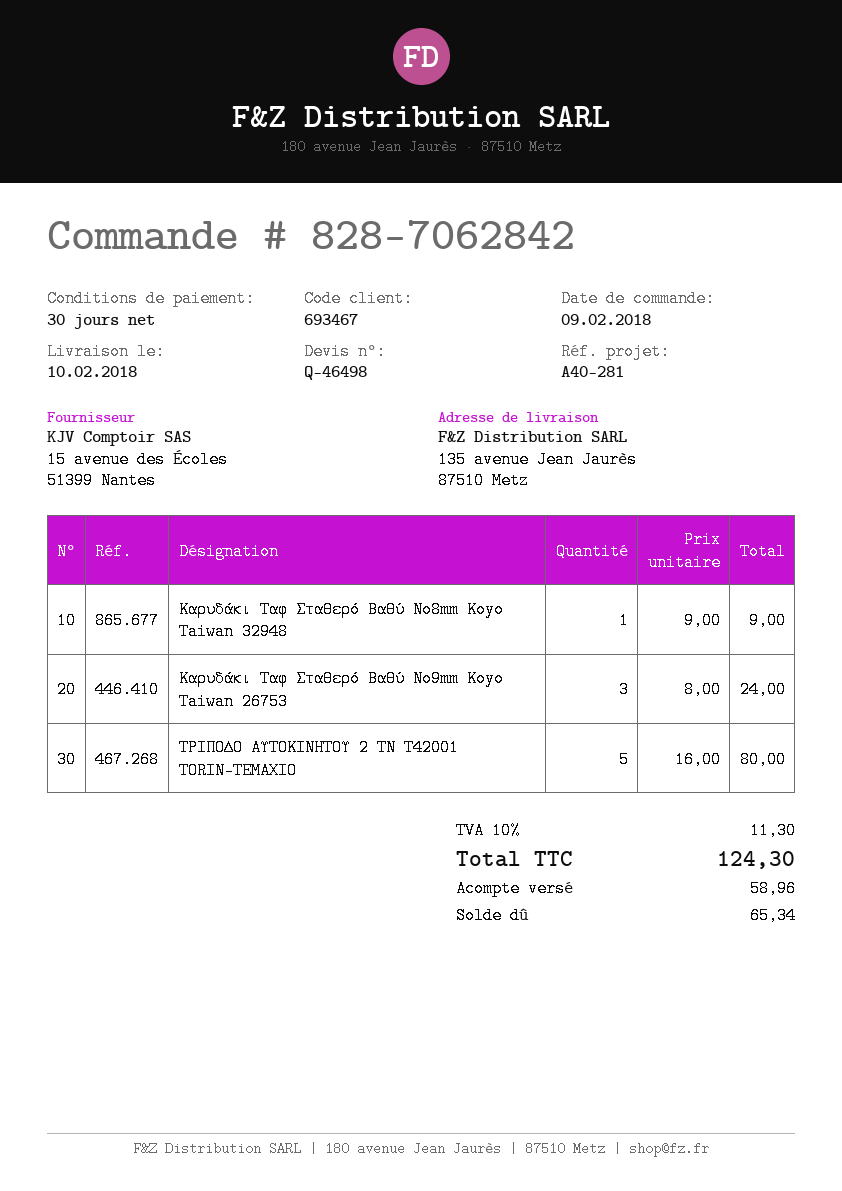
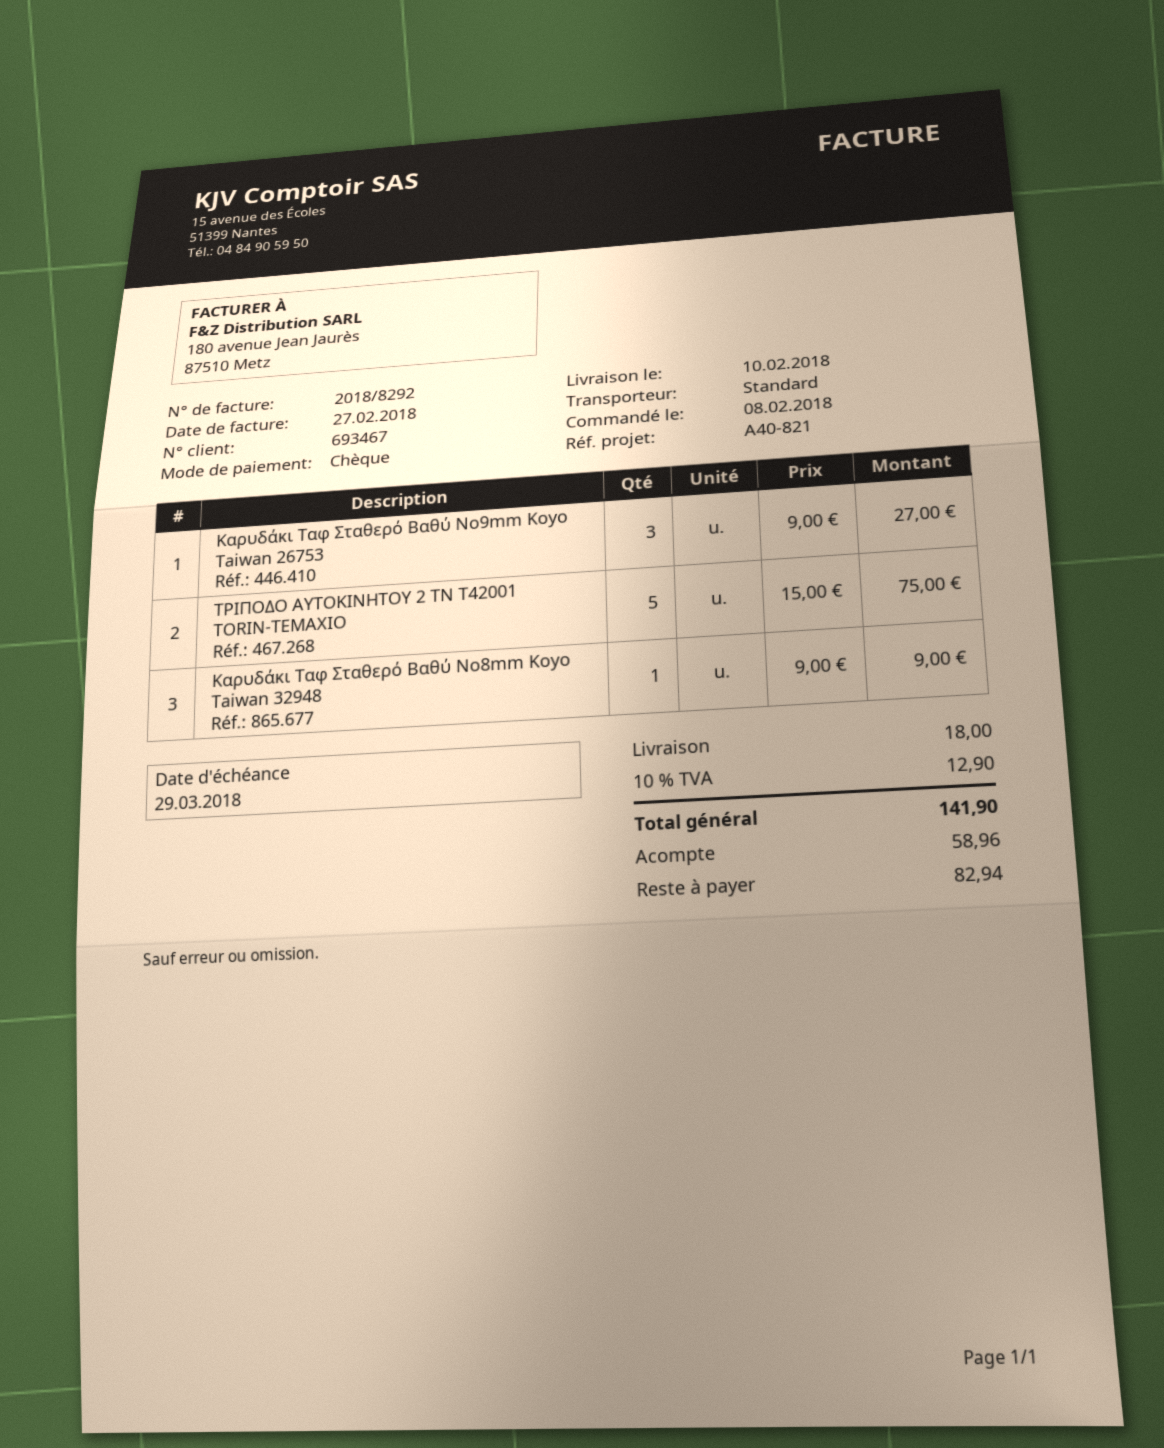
order date: 2018-02-09 -> 2018-02-08
reference: A40-281 -> A40-821
Καρυδάκι Ταφ Σταθερό Βαθύ No9mm Κοyo Taiwan 26753: 3 x 8.00 = 24.00 -> 3 x 9.00 = 27.00
ΤΡΙΠΟΔΟ ΑΥΤΟΚΙΝΗΤΟΥ 2 ΤΝ Τ42001 TORIN-ΤΕΜΑΧΙΟ: 5 x 16.00 = 80.00 -> 5 x 15.00 = 75.00
shipping: none -> 18.00
tax: 10% = 11.30 -> 10% = 12.90
total: 124.30 -> 141.90
balance: 65.34 -> 82.94

